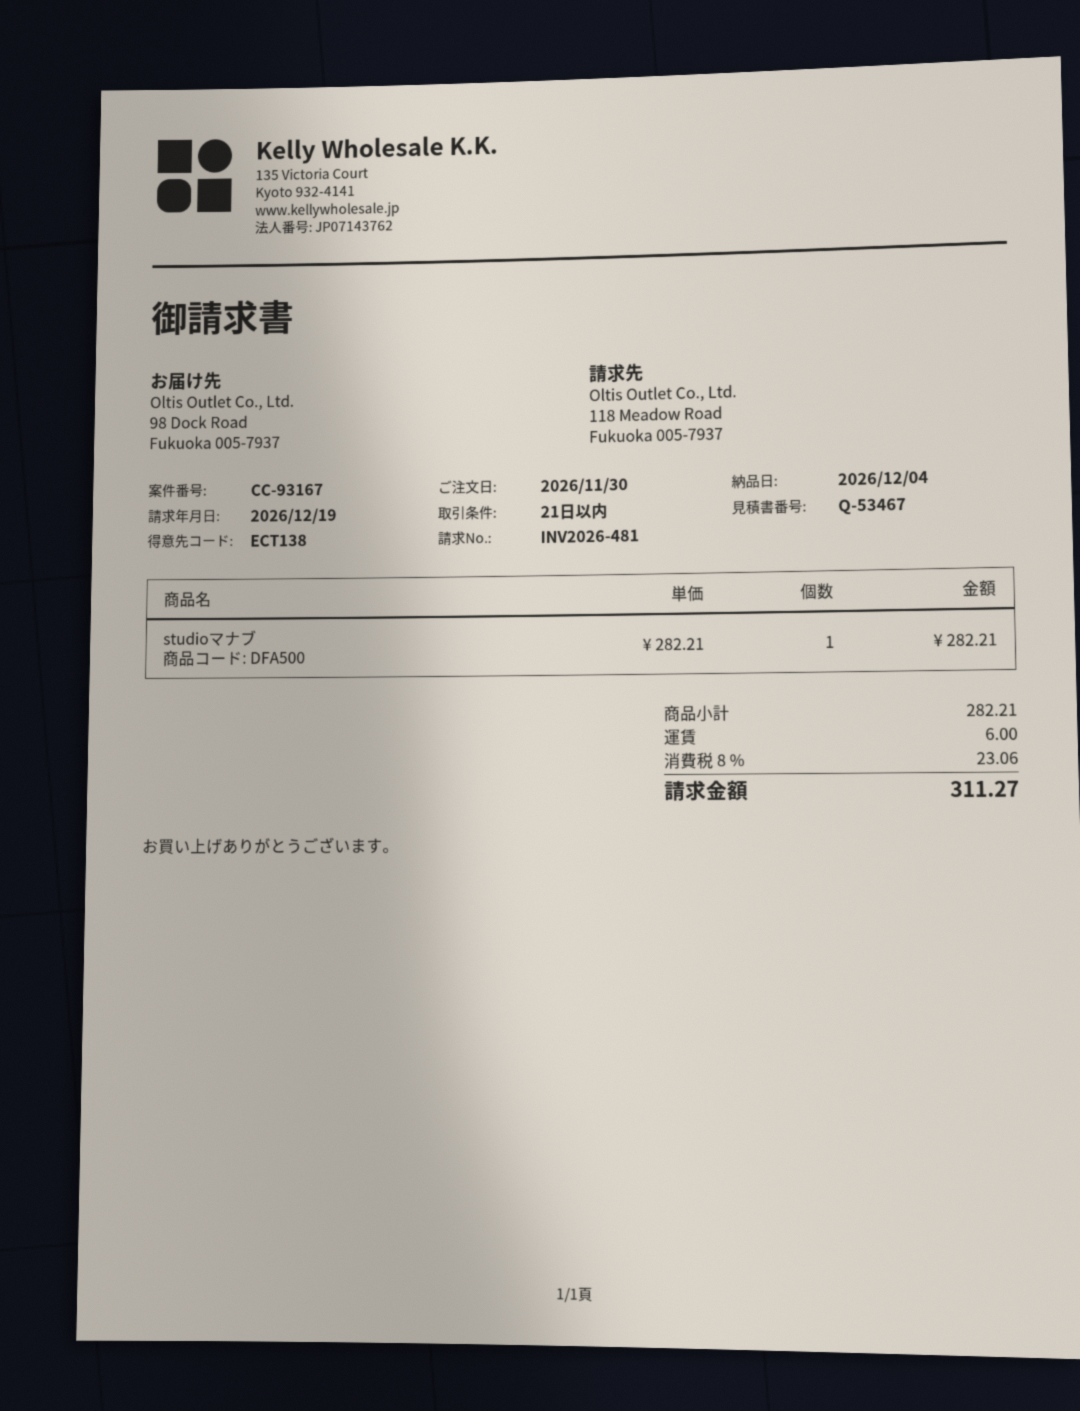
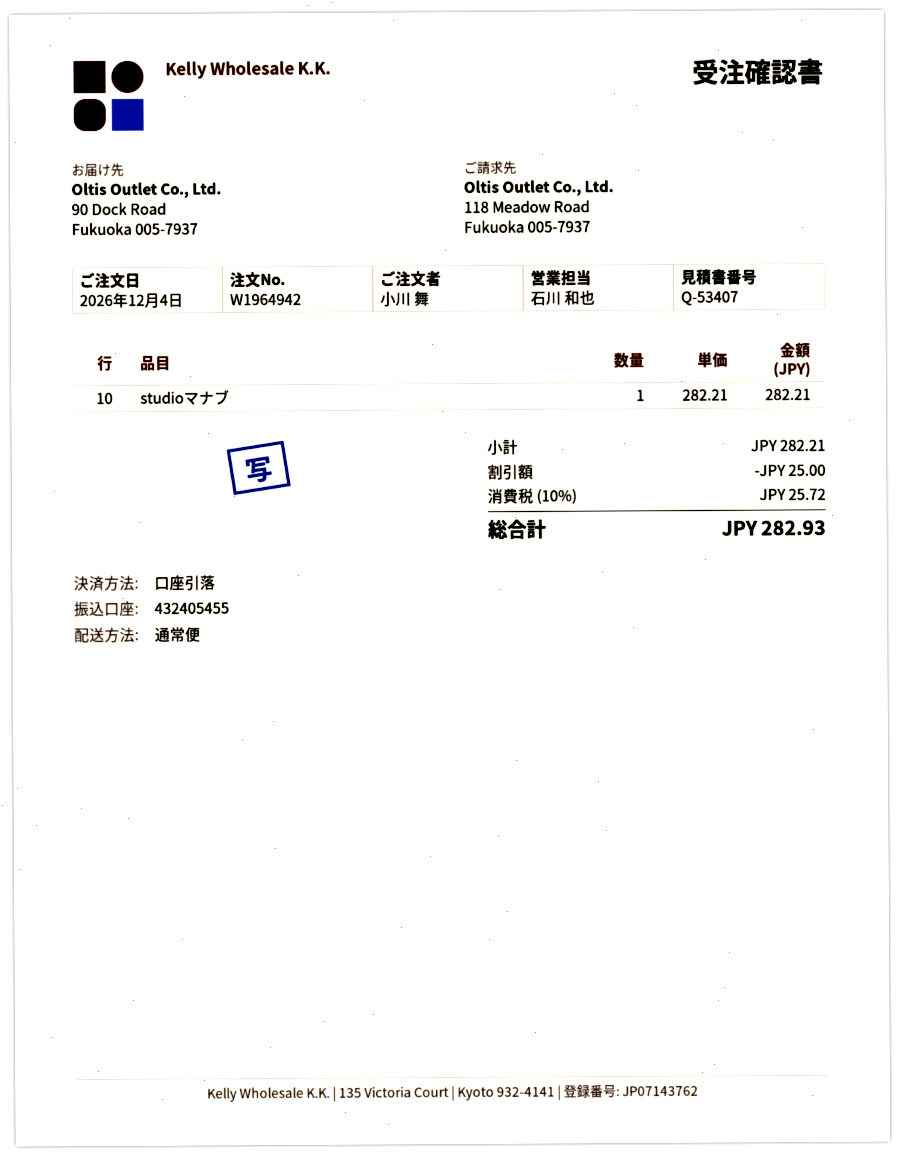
quote number: Q-53467 -> Q-53407
order date: 2026-11-30 -> 2026-12-04
ship to: 98 Dock Road, Fukuoka 005-7937 -> 90 Dock Road, Fukuoka 005-7937
discount: none -> 25.00
shipping: 6.00 -> none
tax: 8% = 23.06 -> 10% = 25.72
total: 311.27 -> 282.93

